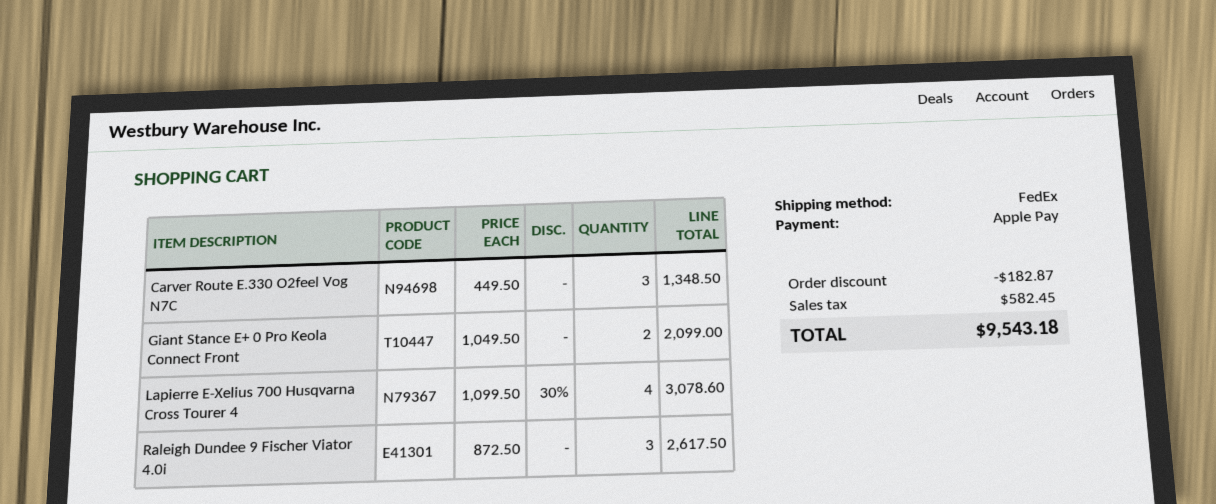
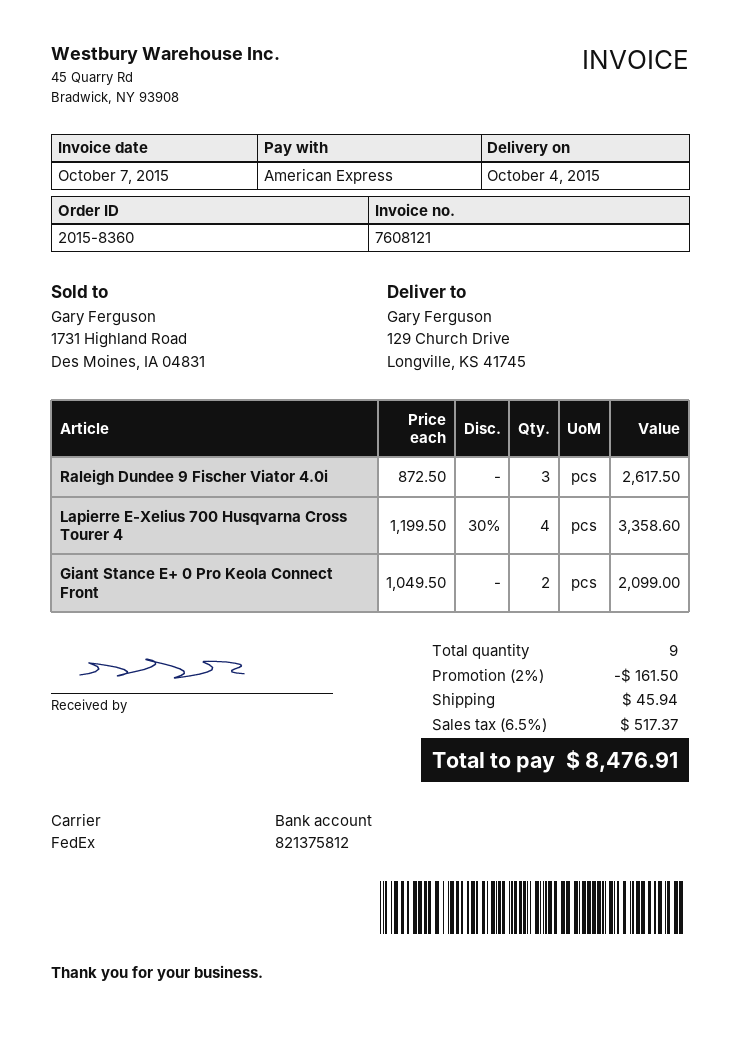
payment method: Apple Pay -> American Express
Carver Route E.330 O2feel Vog N7C: 3 x 449.50 = 1348.50 -> none
Lapierre E-Xelius 700 Husqvarna Cross Tourer 4: 4 x 1099.50 - 30% = 3078.60 -> 4 x 1199.50 - 30% = 3358.60
discount: 182.87 -> 161.50
shipping: none -> 45.94
tax: 582.45 -> 517.37
total: 9543.18 -> 8476.91

